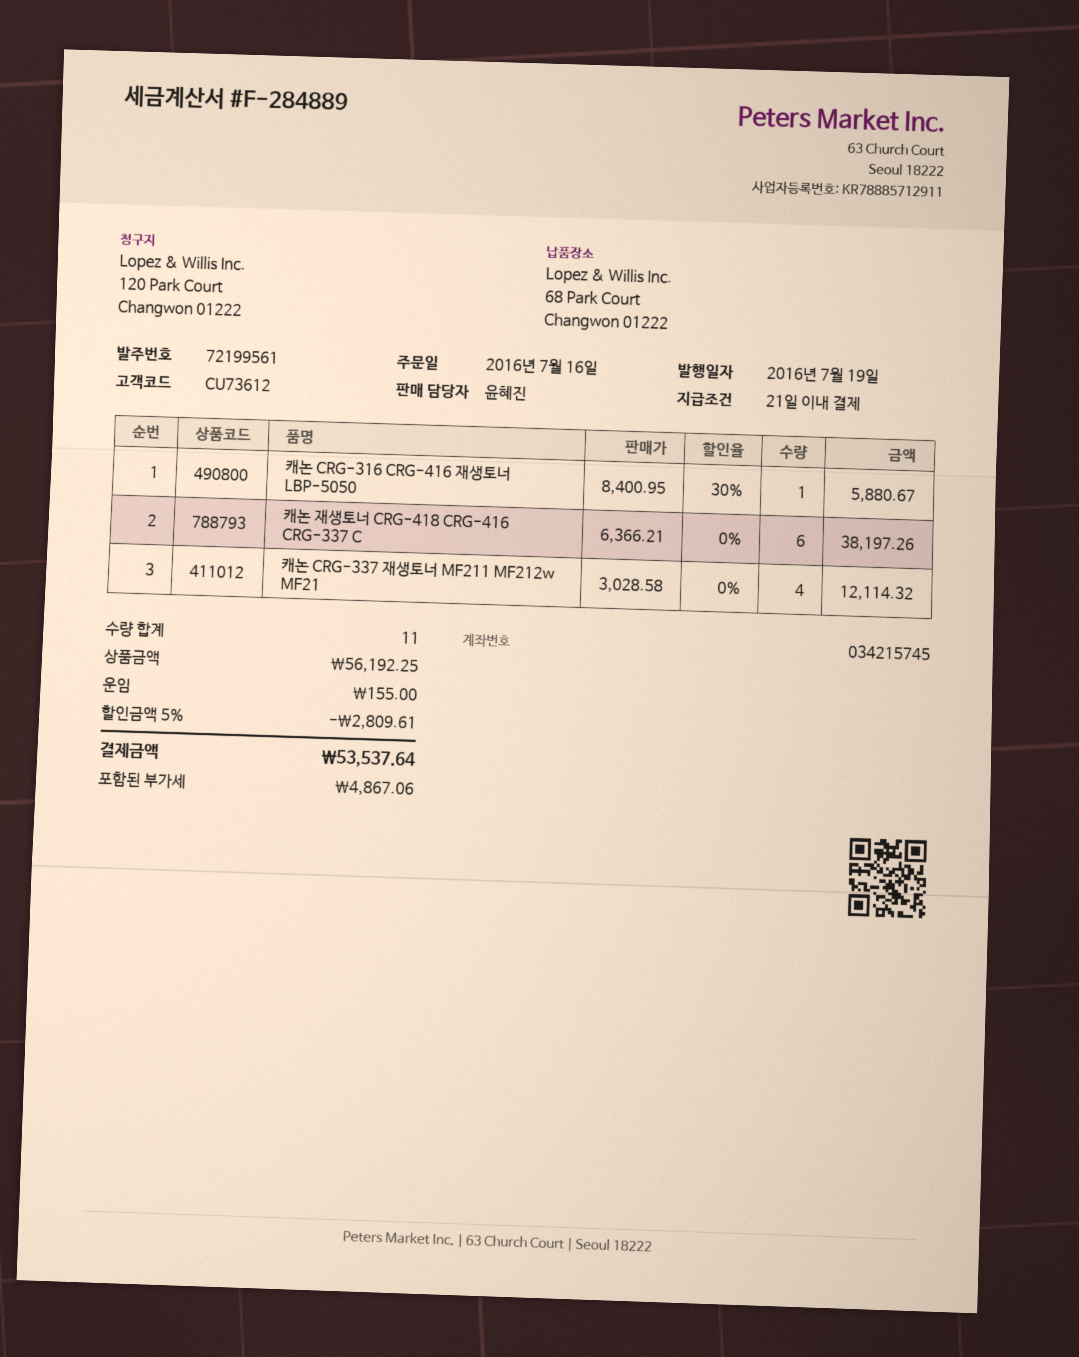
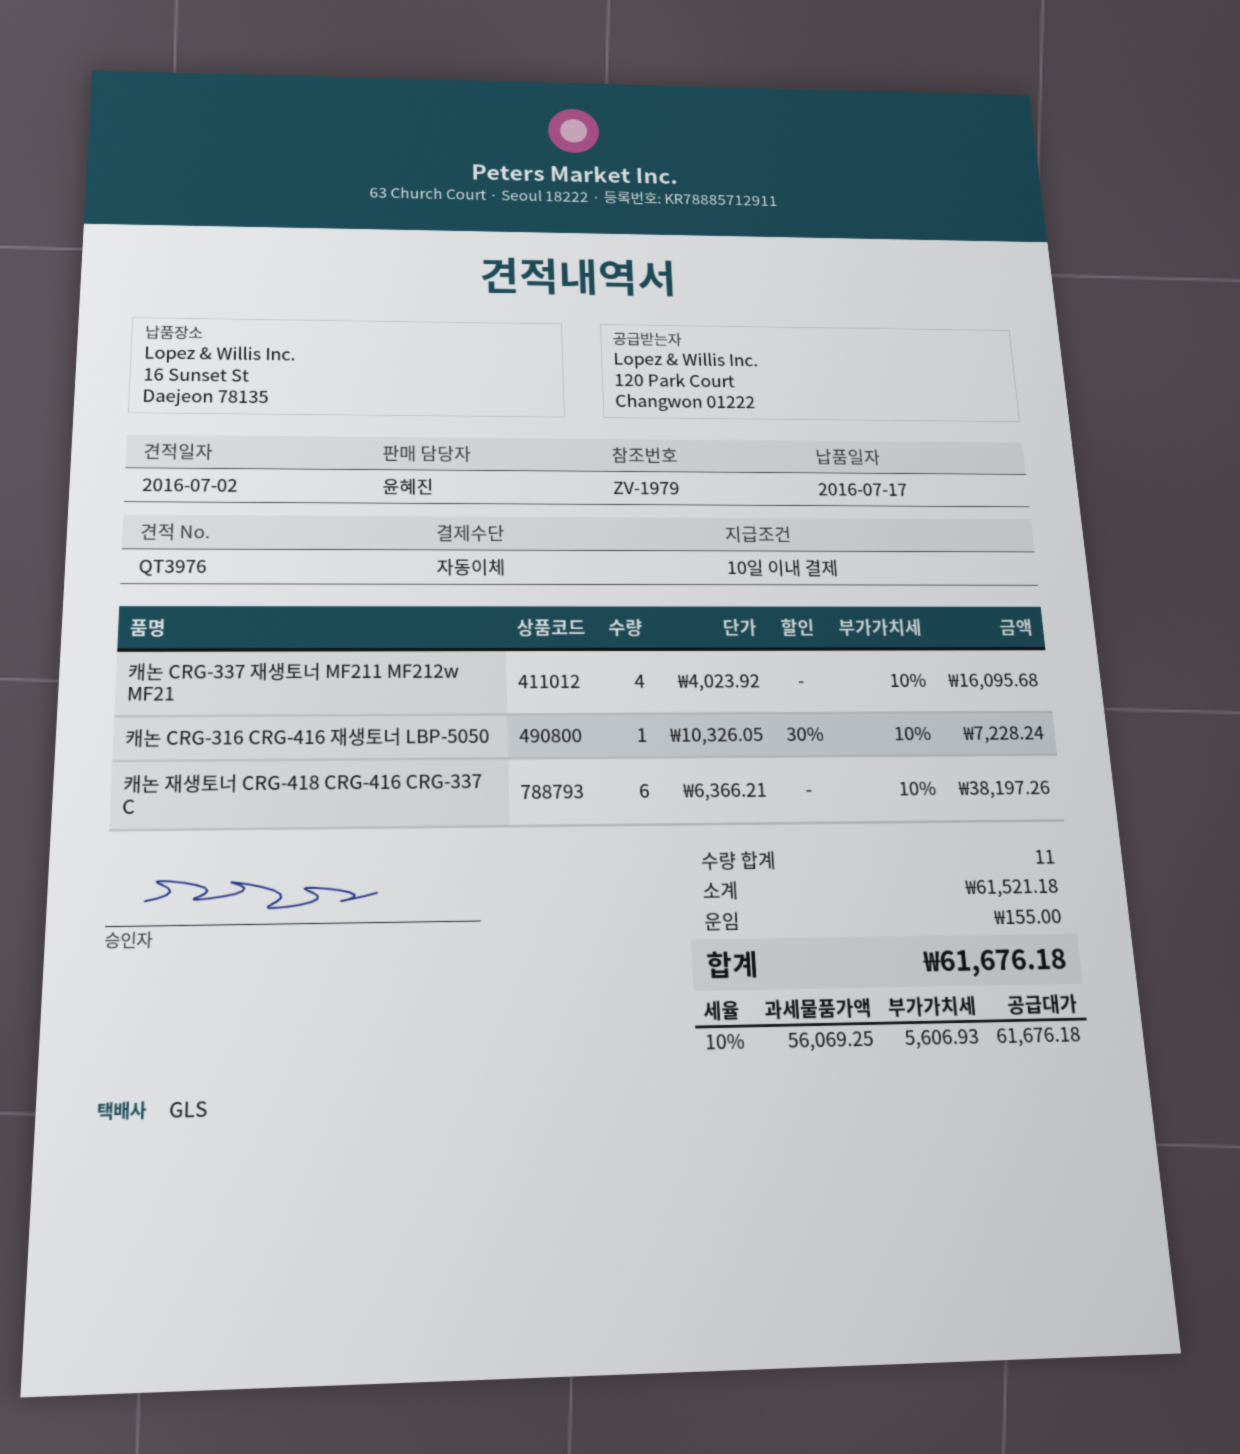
payment terms: 21 days -> 10 days
ship to: 68 Park Court, Changwon 01222 -> 16 Sunset St, Daejeon 78135
캐논 CRG-316 CRG-416 재생토너 LBP-5050: 1 x 8400.95 - 30% = 5880.67 -> 1 x 10326.05 - 30% = 7228.24
캐논 CRG-337 재생토너 MF211 MF212w MF21: 4 x 3028.58 = 12114.32 -> 4 x 4023.92 = 16095.68
subtotal: 56192.25 -> 61521.18
discount: 5% = 2809.61 -> none
tax: 4867.06 -> 5606.93
total: 53537.64 -> 61676.18

